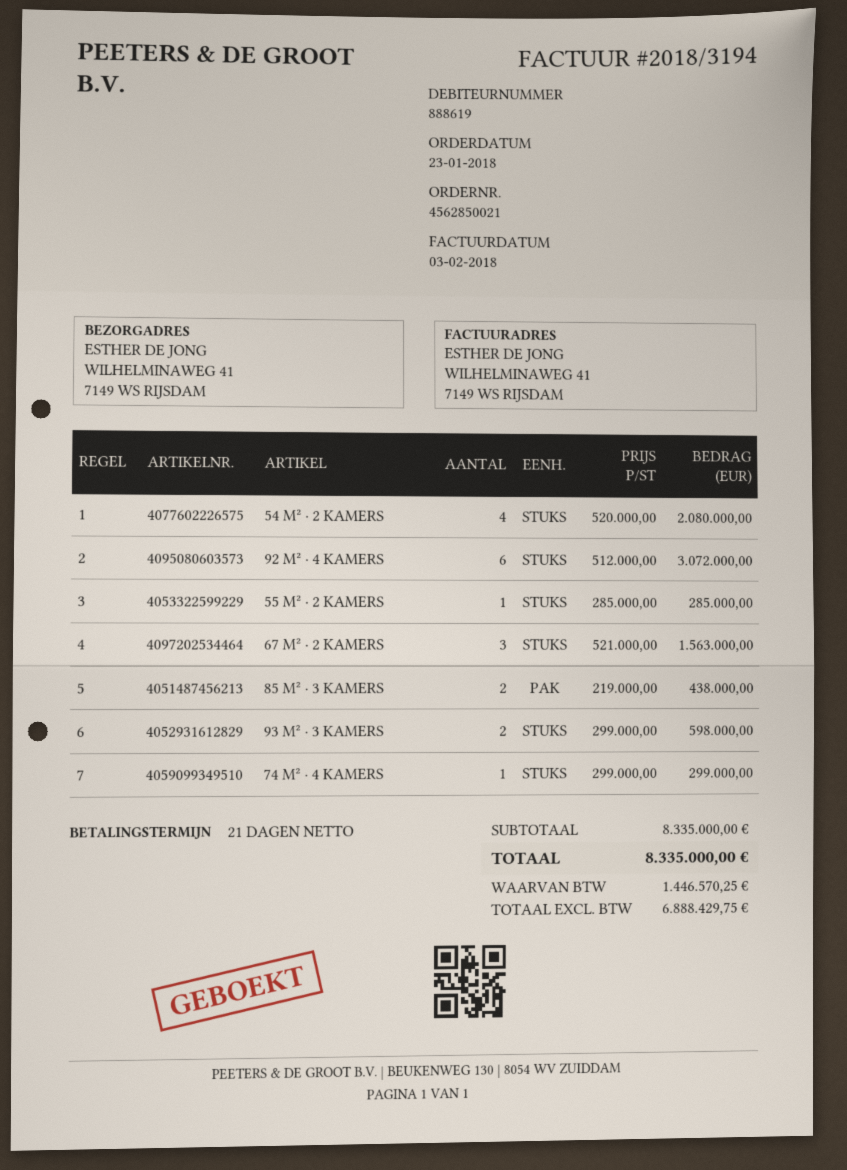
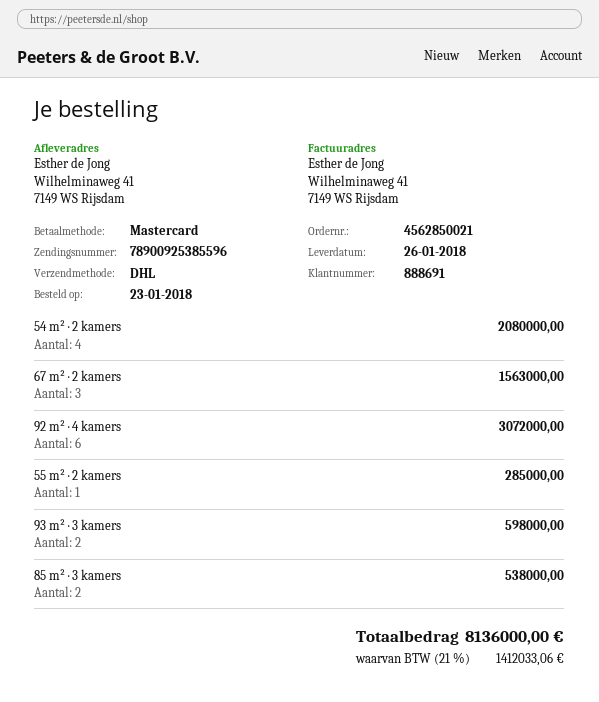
customer number: 888619 -> 888691
85 M² · 3 KAMERS: 2 for 438000.00 -> 2 for 538000.00
74 M² · 4 KAMERS: 1 for 299000.00 -> none
tax: 1446570.25 -> 1412033.06
total: 8335000.00 -> 8136000.00

